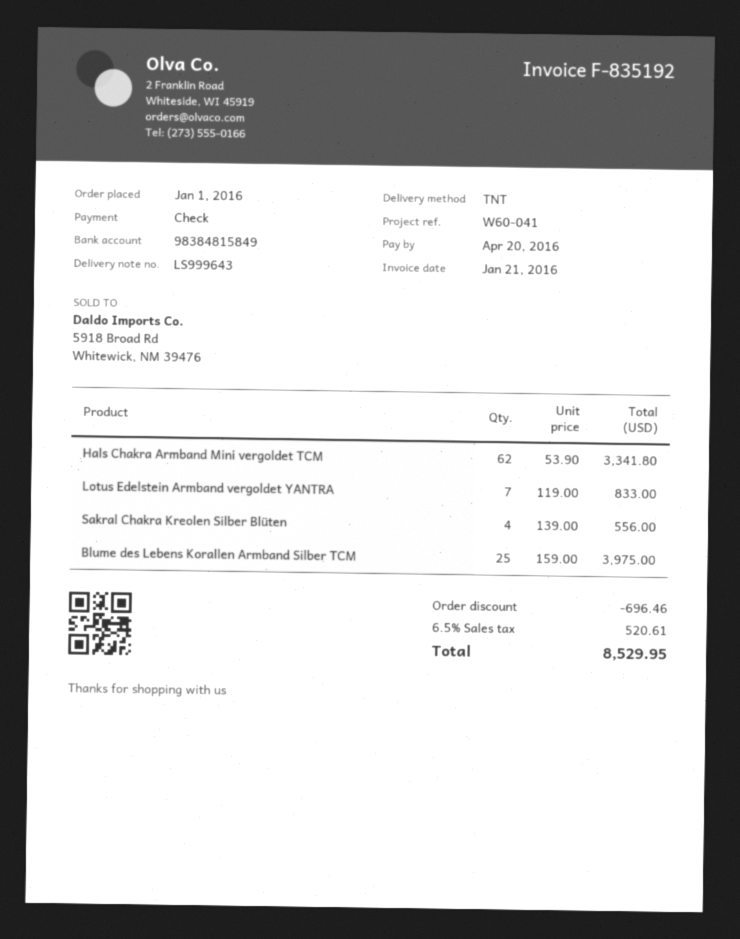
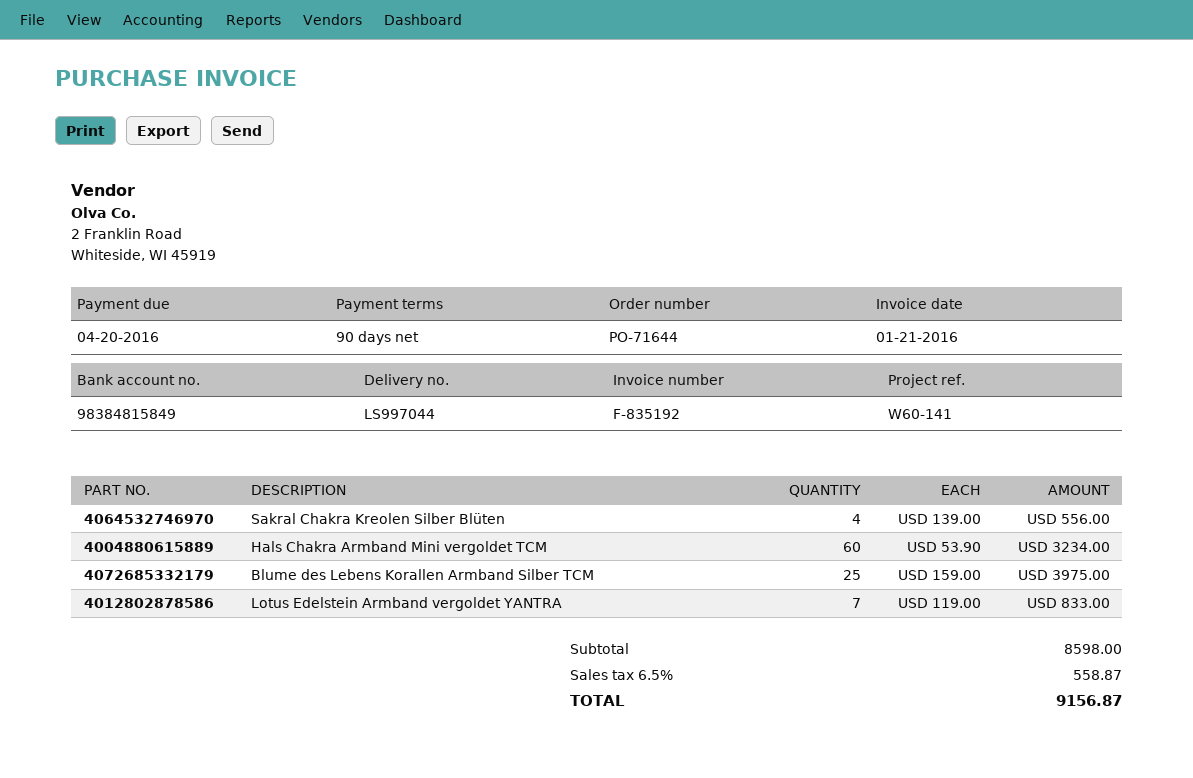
delivery note number: LS999643 -> LS997044
reference: W60-041 -> W60-141
Hals Chakra Armband Mini vergoldet TCM: 62 x 53.90 = 3341.80 -> 60 x 53.90 = 3234.00
discount: 696.46 -> none
tax: 6.5% = 520.61 -> 6.5% = 558.87
total: 8529.95 -> 9156.87

